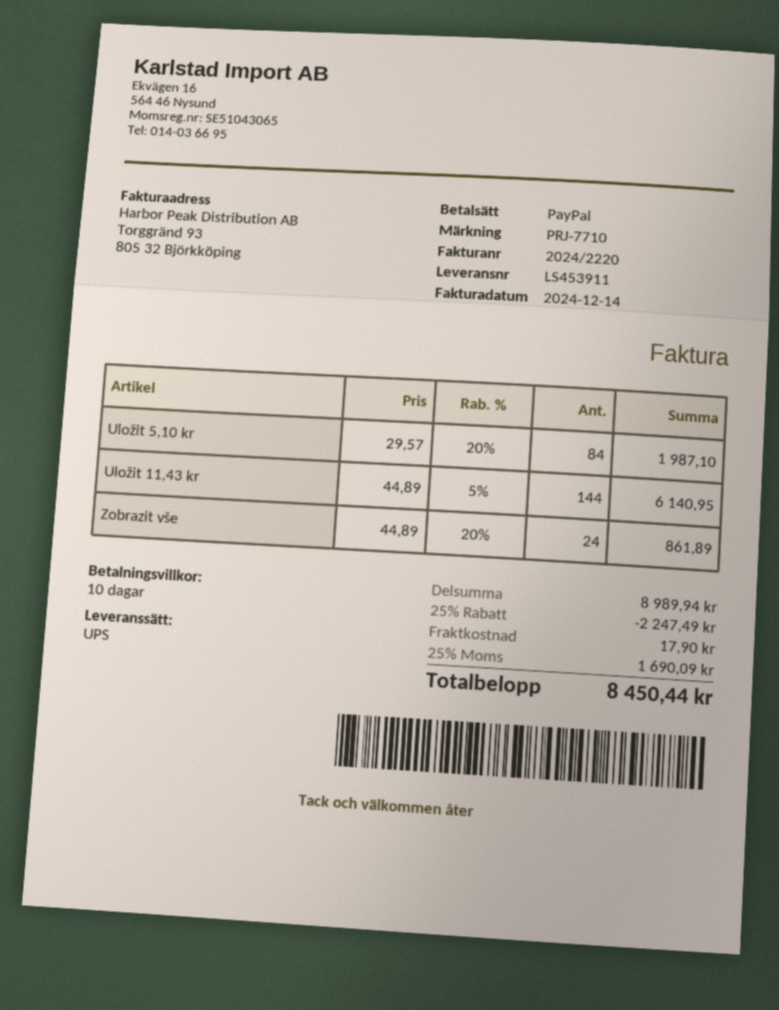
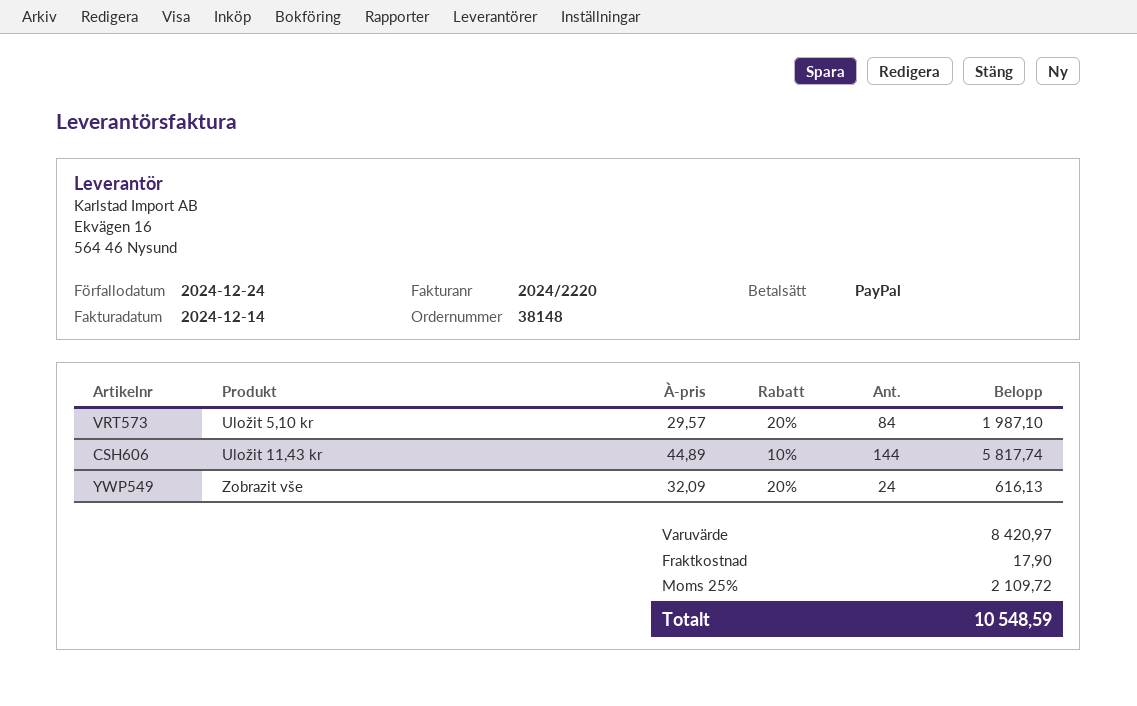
Uložit 11,43 kr: 144 x 44.89 - 5% = 6140.95 -> 144 x 44.89 - 10% = 5817.74
Zobrazit vše: 24 x 44.89 - 20% = 861.89 -> 24 x 32.09 - 20% = 616.13
subtotal: 8989.94 -> 8420.97
discount: 25% = 2247.49 -> none
tax: 25% = 1690.09 -> 25% = 2109.72
total: 8450.44 -> 10548.59

